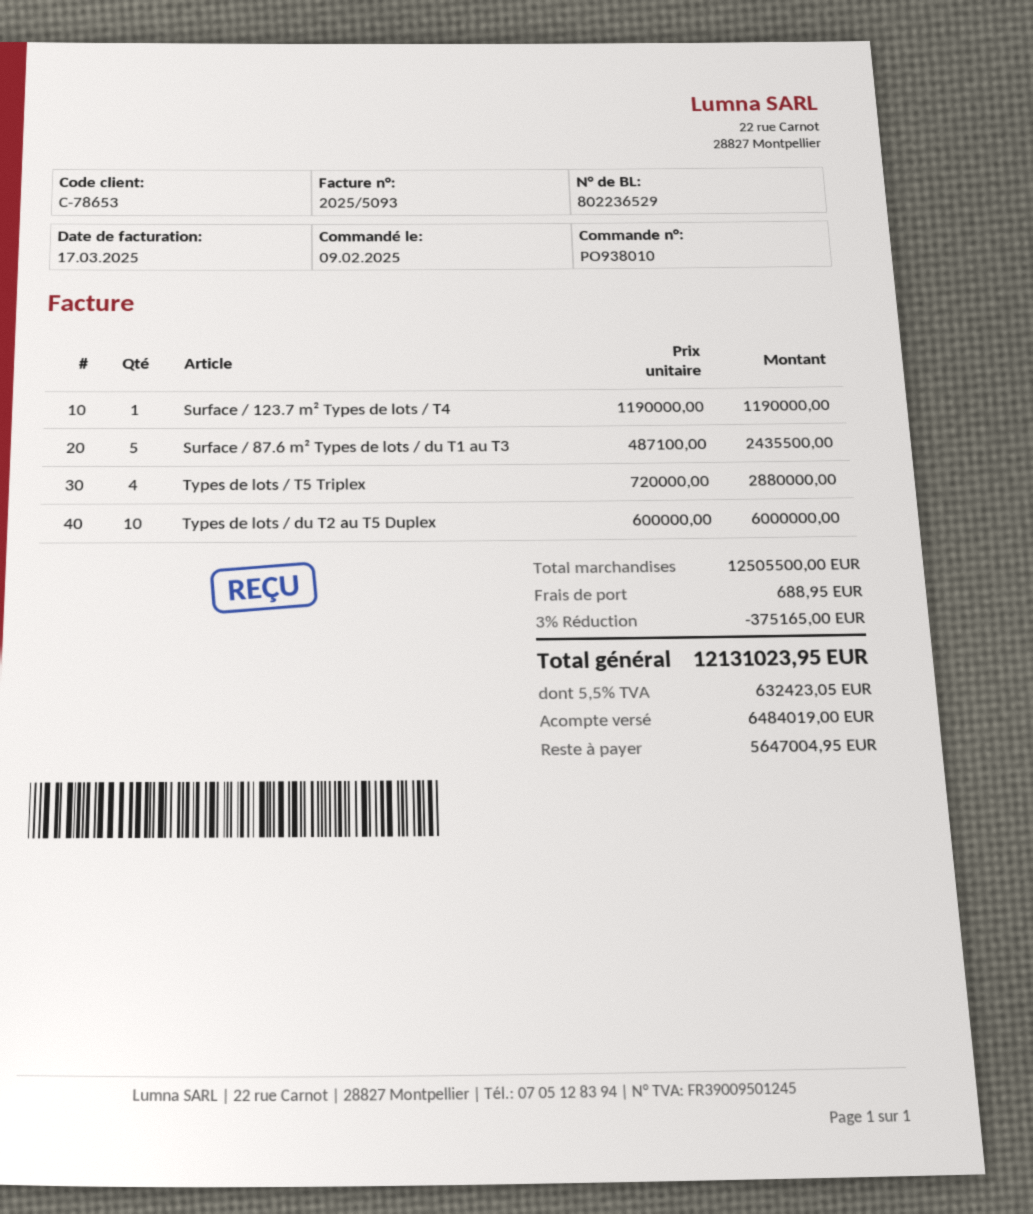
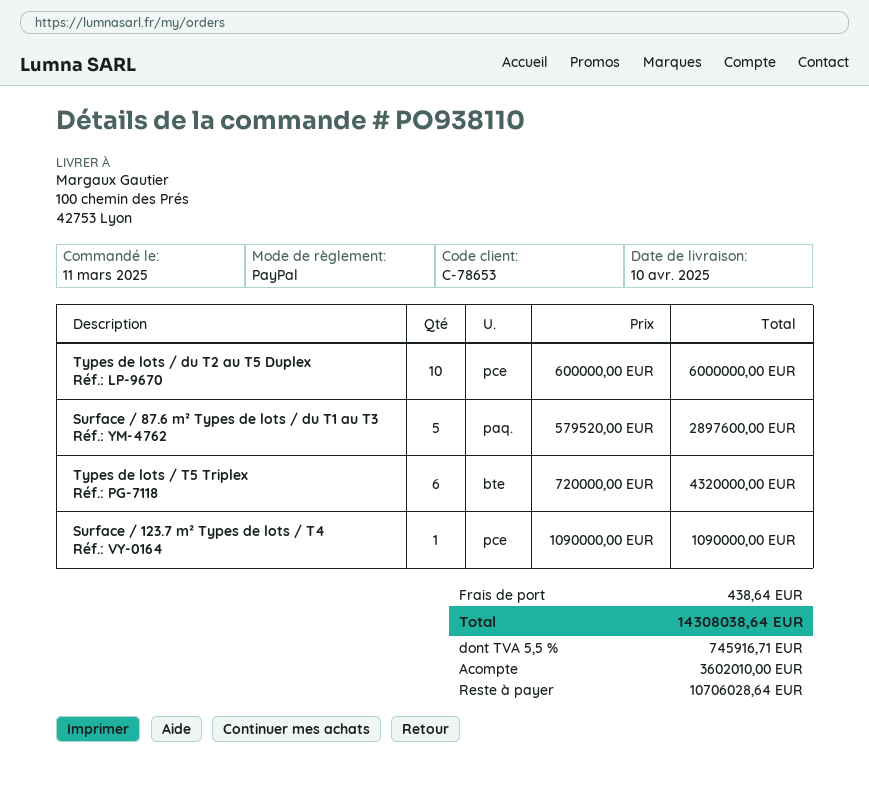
order number: PO938010 -> PO938110
order date: 2025-02-09 -> 2025-03-11
Surface / 123.7 m² Types de lots / T4: 1 x 1190000.00 = 1190000.00 -> 1 x 1090000.00 = 1090000.00
Surface / 87.6 m² Types de lots / du T1 au T3: 5 x 487100.00 = 2435500.00 -> 5 x 579520.00 = 2897600.00
Types de lots / T5 Triplex: 4 x 720000.00 = 2880000.00 -> 6 x 720000.00 = 4320000.00
discount: 3% = 375165.00 -> none
shipping: 688.95 -> 438.64
tax: 5.5% = 632423.05 -> 5.5% = 745916.71
total: 12131023.95 -> 14308038.64
deposit: 6484019.00 -> 3602010.00
balance: 5647004.95 -> 10706028.64

